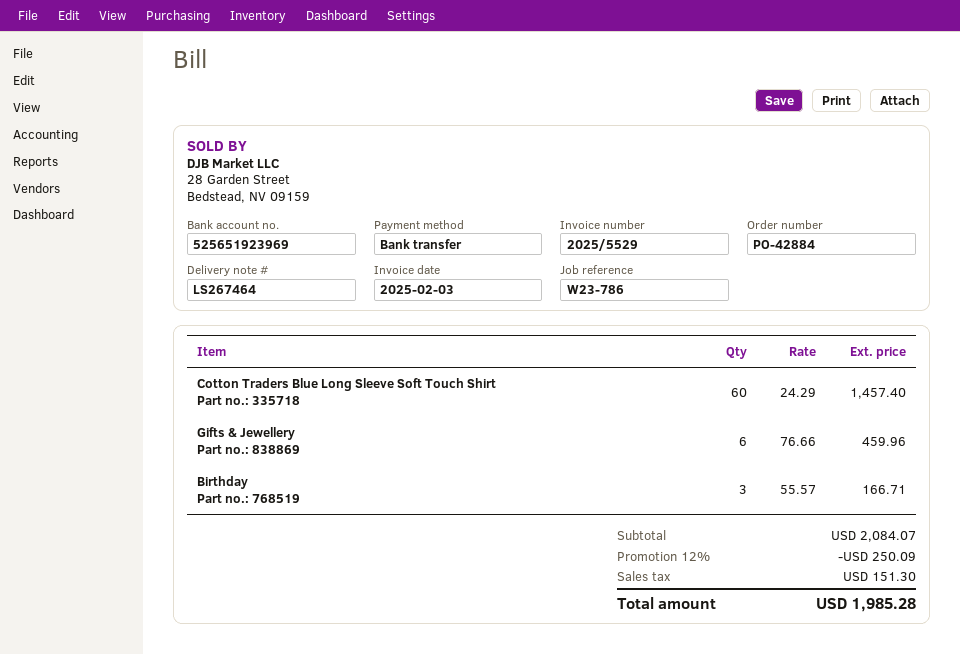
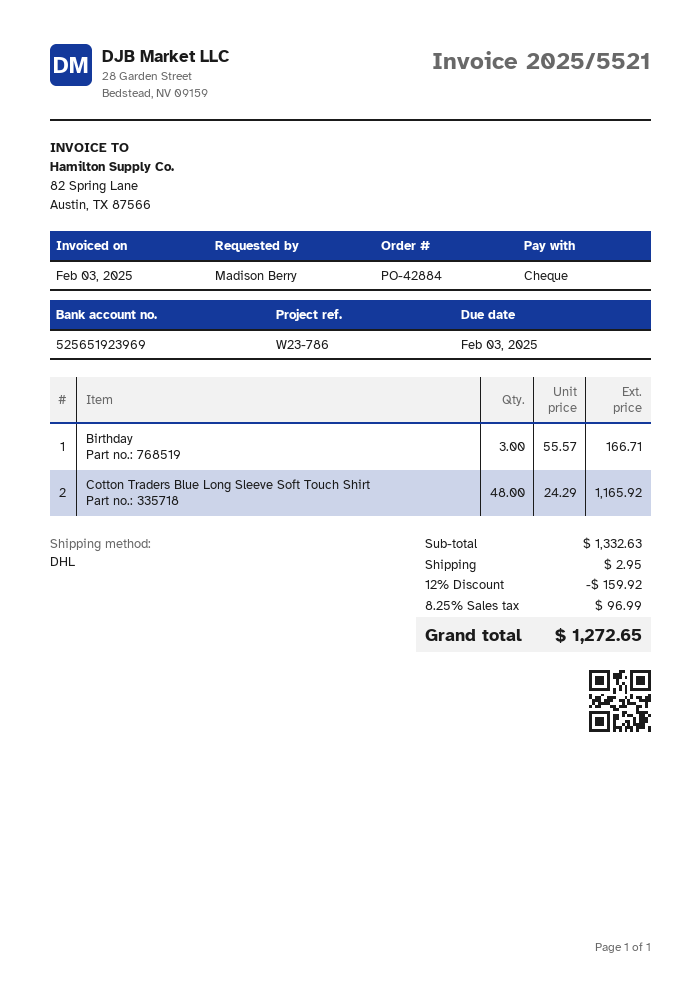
invoice number: 2025/5529 -> 2025/5521
payment method: bank transfer -> cheque
Cotton Traders Blue Long Sleeve Soft Touch Shirt: 60 x 24.29 = 1457.40 -> 48 x 24.29 = 1165.92
Gifts & Jewellery: 6 x 76.66 = 459.96 -> none
subtotal: 2084.07 -> 1332.63
discount: 12% = 250.09 -> 12% = 159.92
shipping: none -> 2.95
tax: 151.30 -> 96.99
total: 1985.28 -> 1272.65

